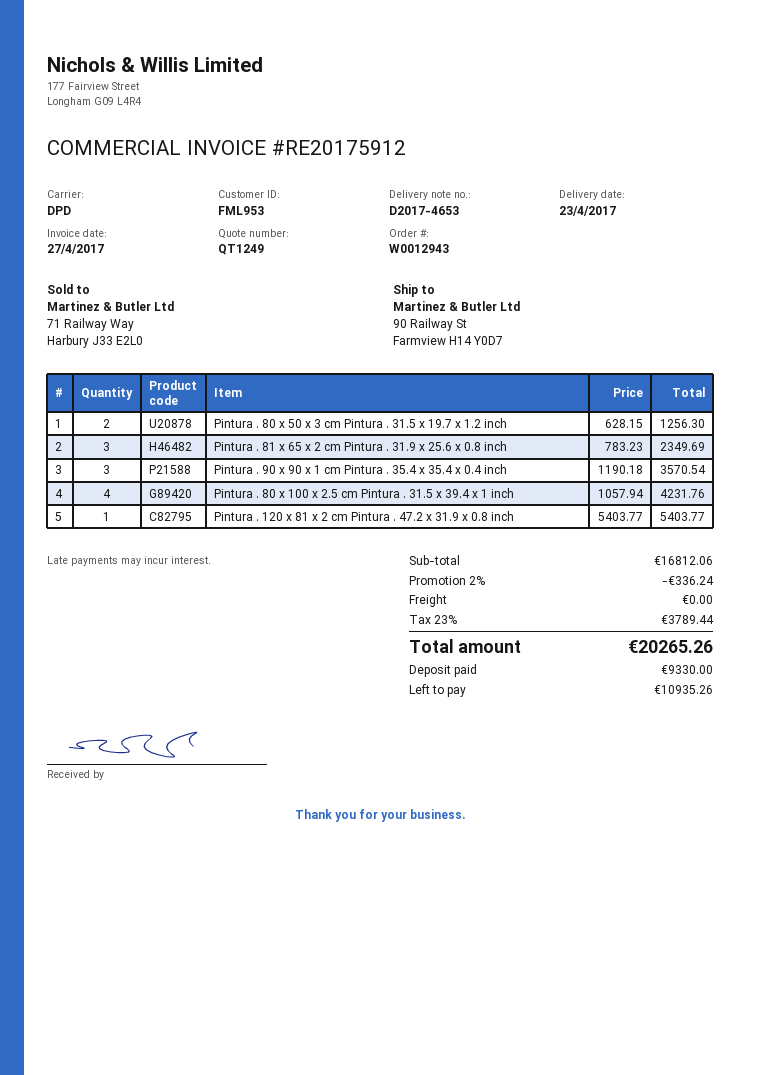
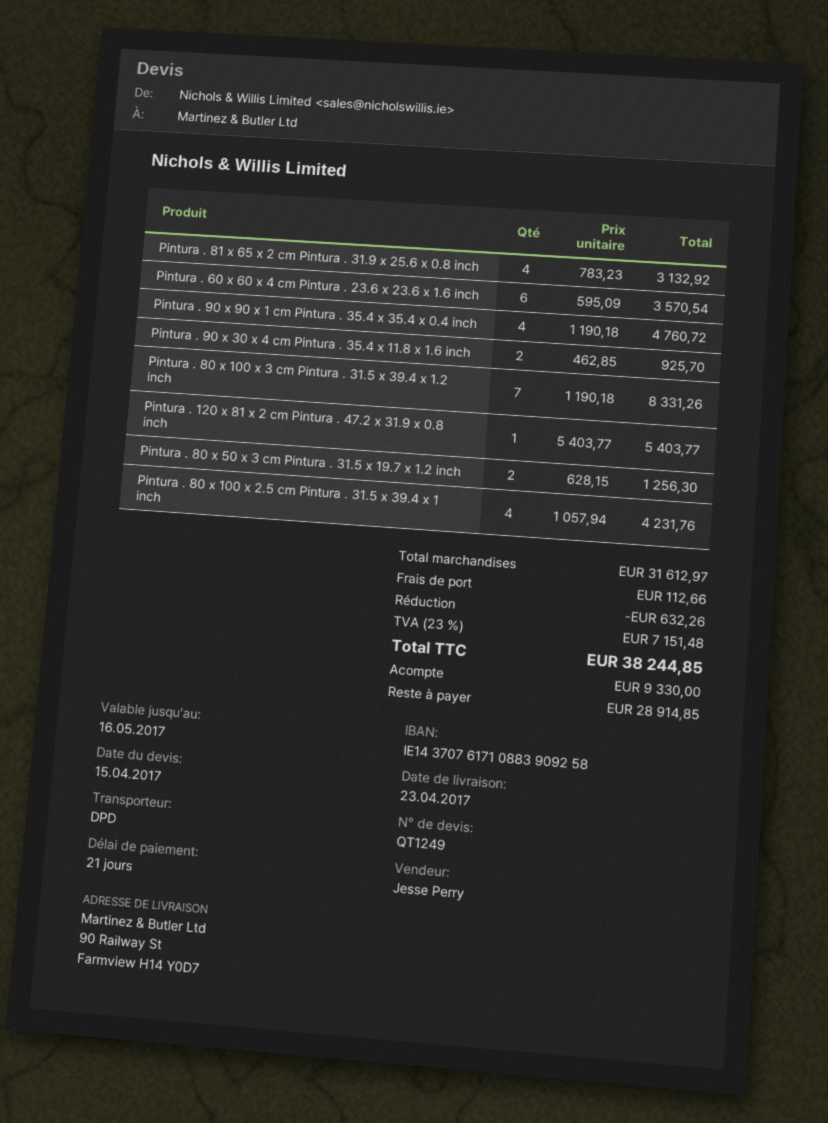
Pintura . 81 x 65 x 2 cm Pintura . 31.9 x 25.6 x 0.8 inch: 3 x 783.23 = 2349.69 -> 4 x 783.23 = 3132.92
Pintura . 90 x 90 x 1 cm Pintura . 35.4 x 35.4 x 0.4 inch: 3 x 1190.18 = 3570.54 -> 4 x 1190.18 = 4760.72
Pintura . 60 x 60 x 4 cm Pintura . 23.6 x 23.6 x 1.6 inch: none -> 6 x 595.09 = 3570.54
Pintura . 90 x 30 x 4 cm Pintura . 35.4 x 11.8 x 1.6 inch: none -> 2 x 462.85 = 925.70
Pintura . 80 x 100 x 3 cm Pintura . 31.5 x 39.4 x 1.2 inch: none -> 7 x 1190.18 = 8331.26
subtotal: 16812.06 -> 31612.97
discount: 336.24 -> 632.26
shipping: 0.00 -> 112.66
tax: 23% = 3789.44 -> 23% = 7151.48
total: 20265.26 -> 38244.85
balance: 10935.26 -> 28914.85

